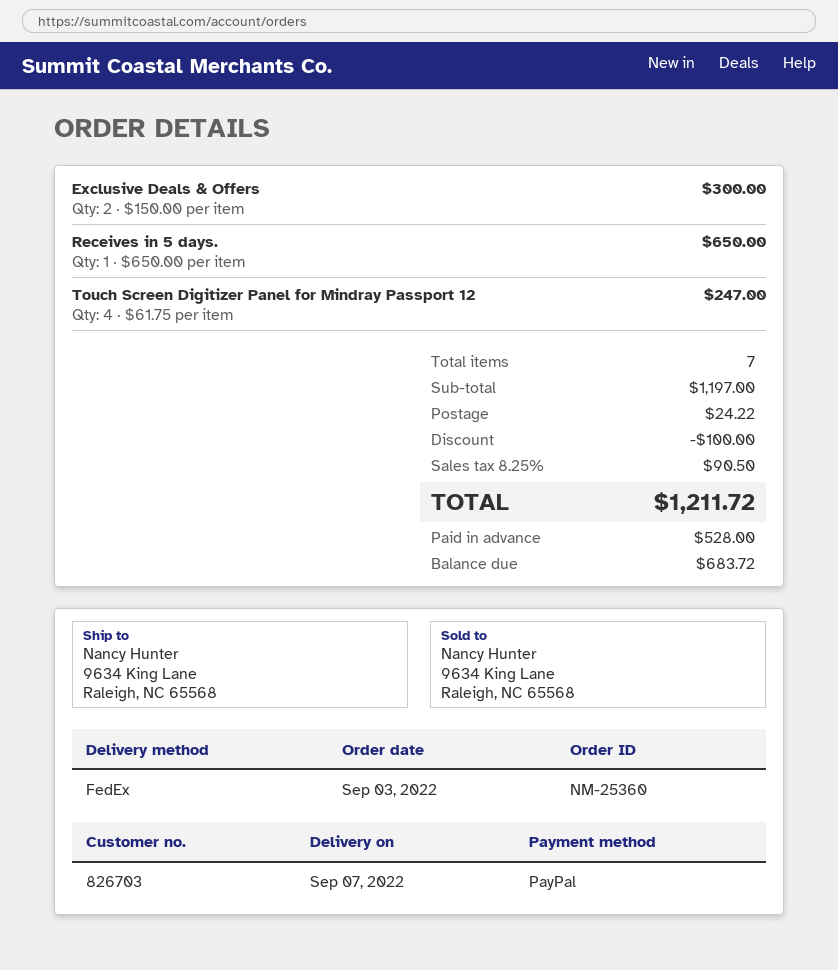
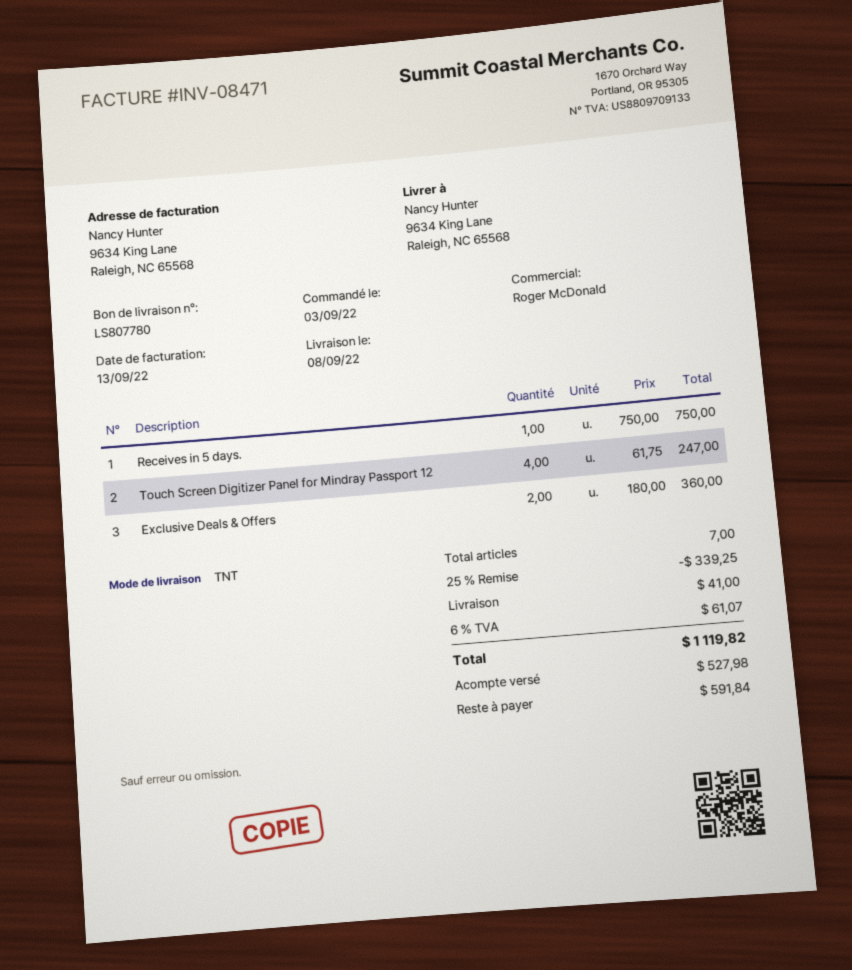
delivery date: 2022-09-07 -> 2022-09-08
shipping method: FedEx -> TNT
Exclusive Deals & Offers: 2 x 150.00 = 300.00 -> 2 x 180.00 = 360.00
Receives in 5 days.: 1 x 650.00 = 650.00 -> 1 x 750.00 = 750.00
discount: 100.00 -> 339.25
shipping: 24.22 -> 41.00
tax: 8.25% = 90.50 -> 6% = 61.07
total: 1211.72 -> 1119.82
deposit: 528.00 -> 527.98
balance: 683.72 -> 591.84

